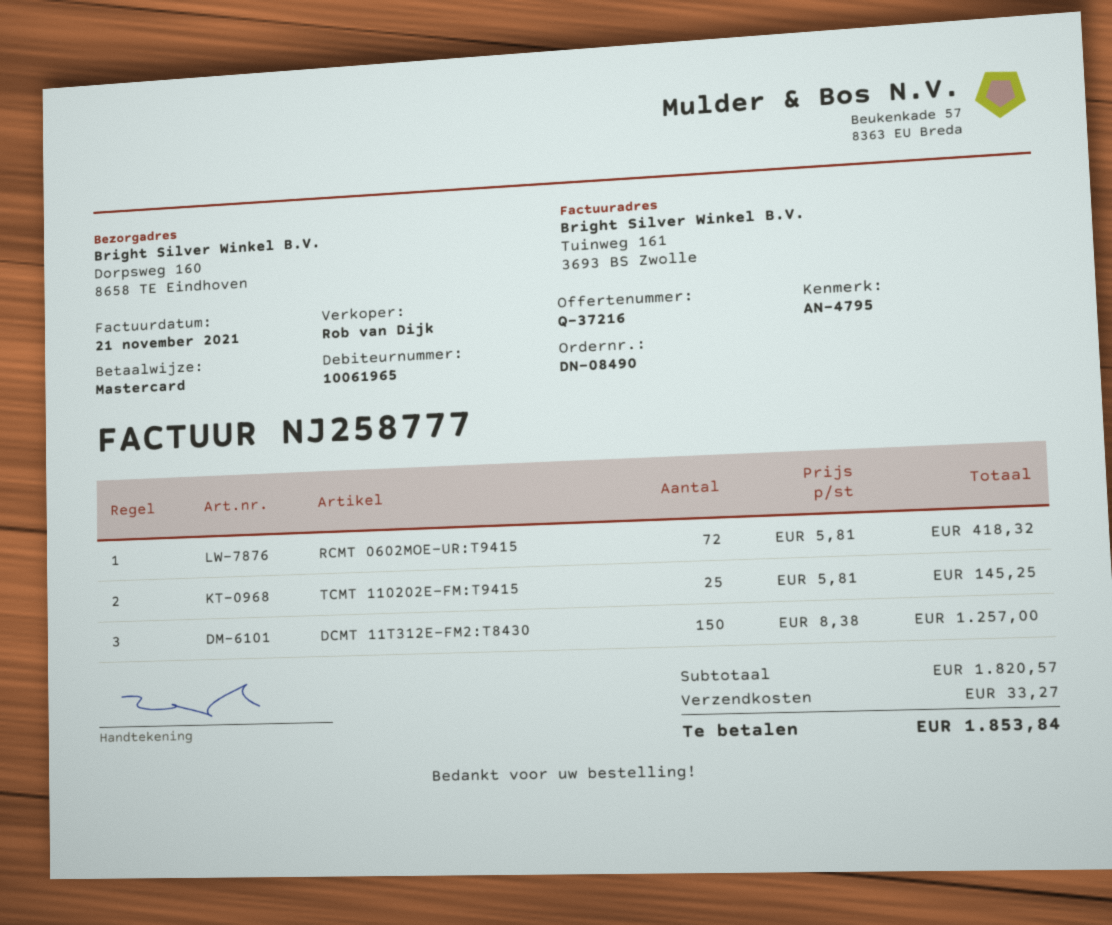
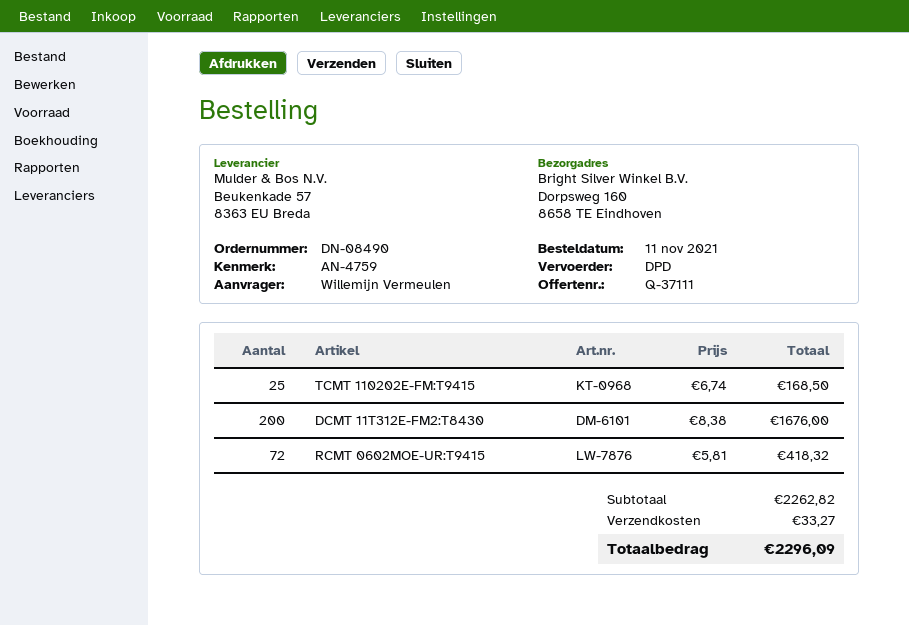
quote number: Q-37216 -> Q-37111
reference: AN-4795 -> AN-4759
TCMT 110202E-FM:T9415: 25 x 5.81 = 145.25 -> 25 x 6.74 = 168.50
DCMT 11T312E-FM2:T8430: 150 x 8.38 = 1257.00 -> 200 x 8.38 = 1676.00
subtotal: 1820.57 -> 2262.82
total: 1853.84 -> 2296.09

